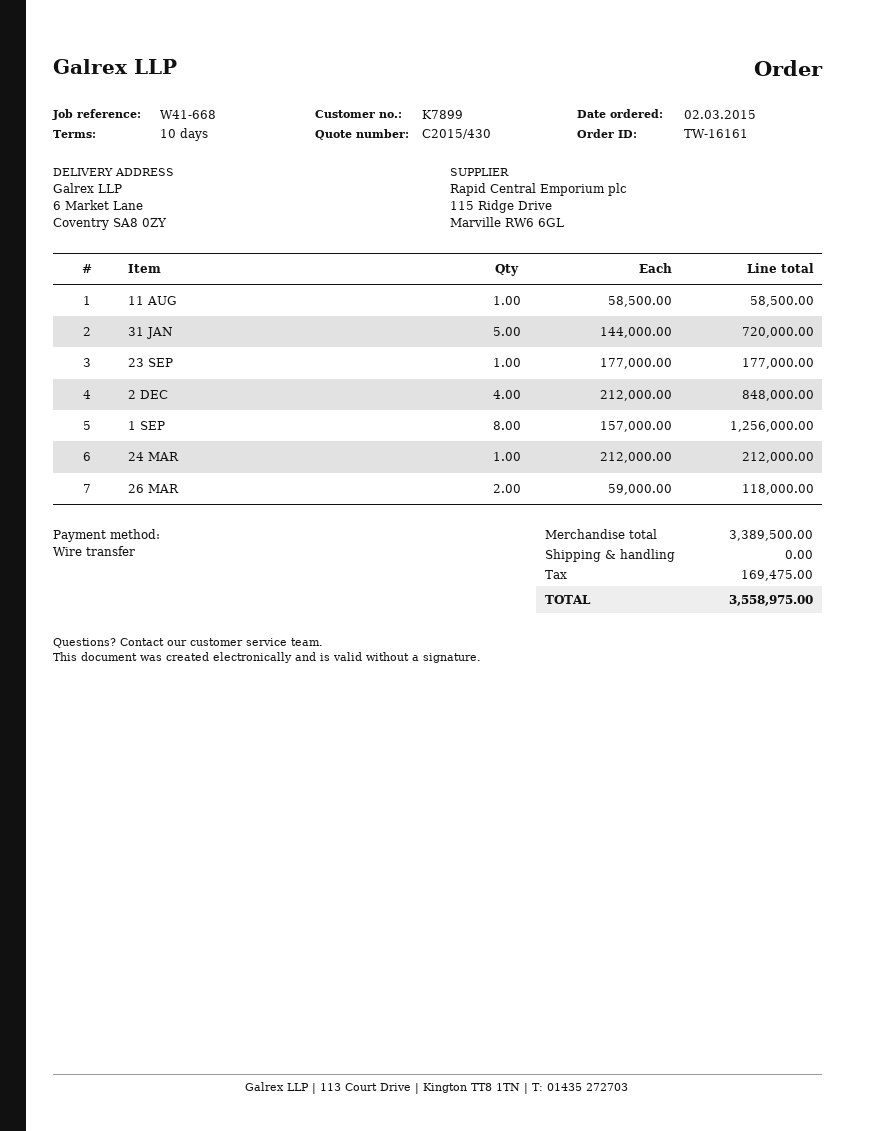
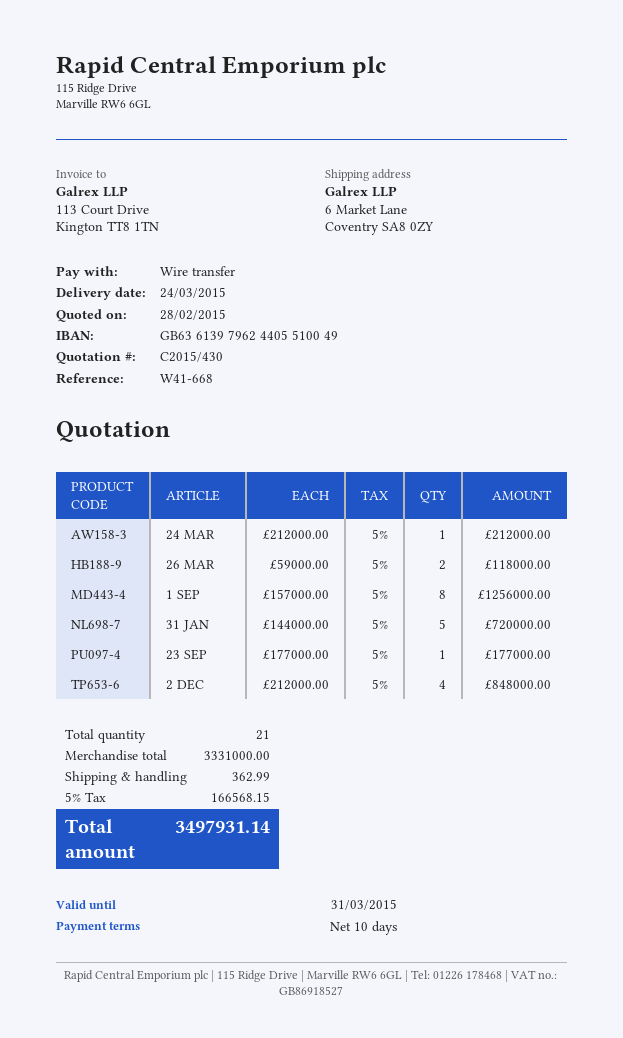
11 AUG: 1 x 58500.00 = 58500.00 -> none
subtotal: 3389500.00 -> 3331000.00
shipping: 0.00 -> 362.99
tax: 169475.00 -> 166568.15
total: 3558975.00 -> 3497931.14

